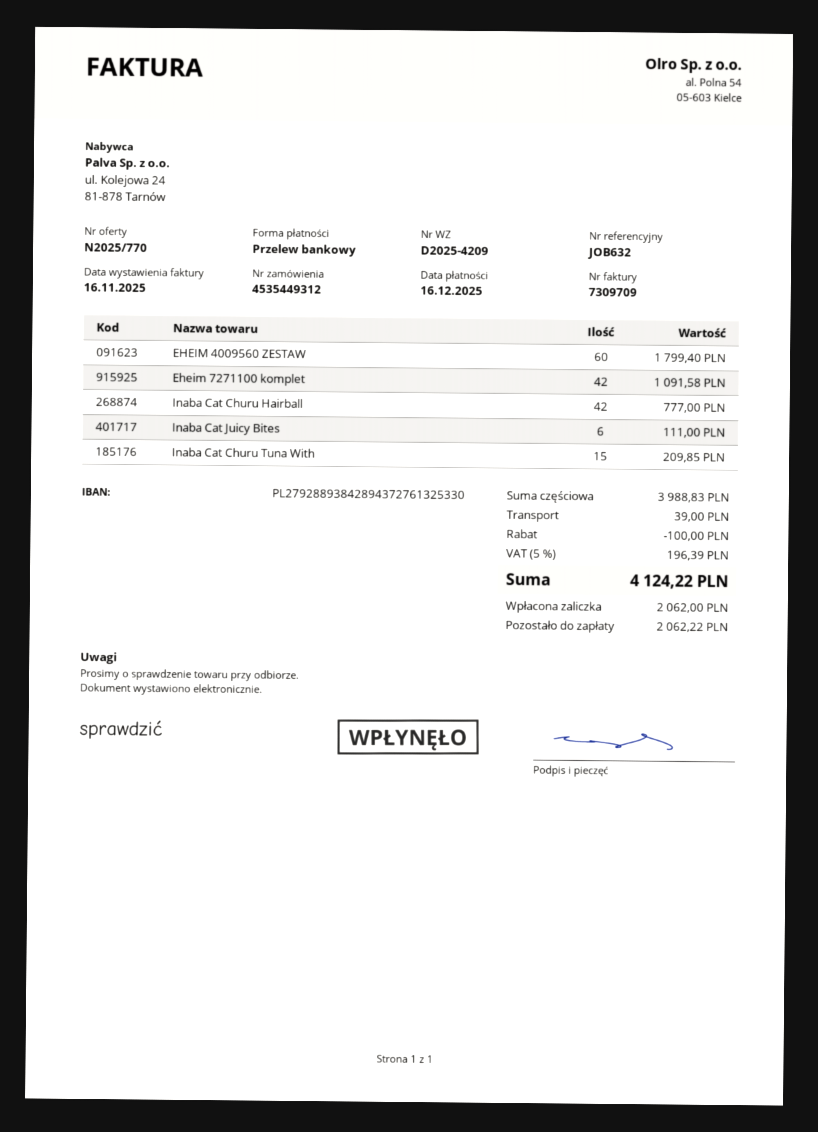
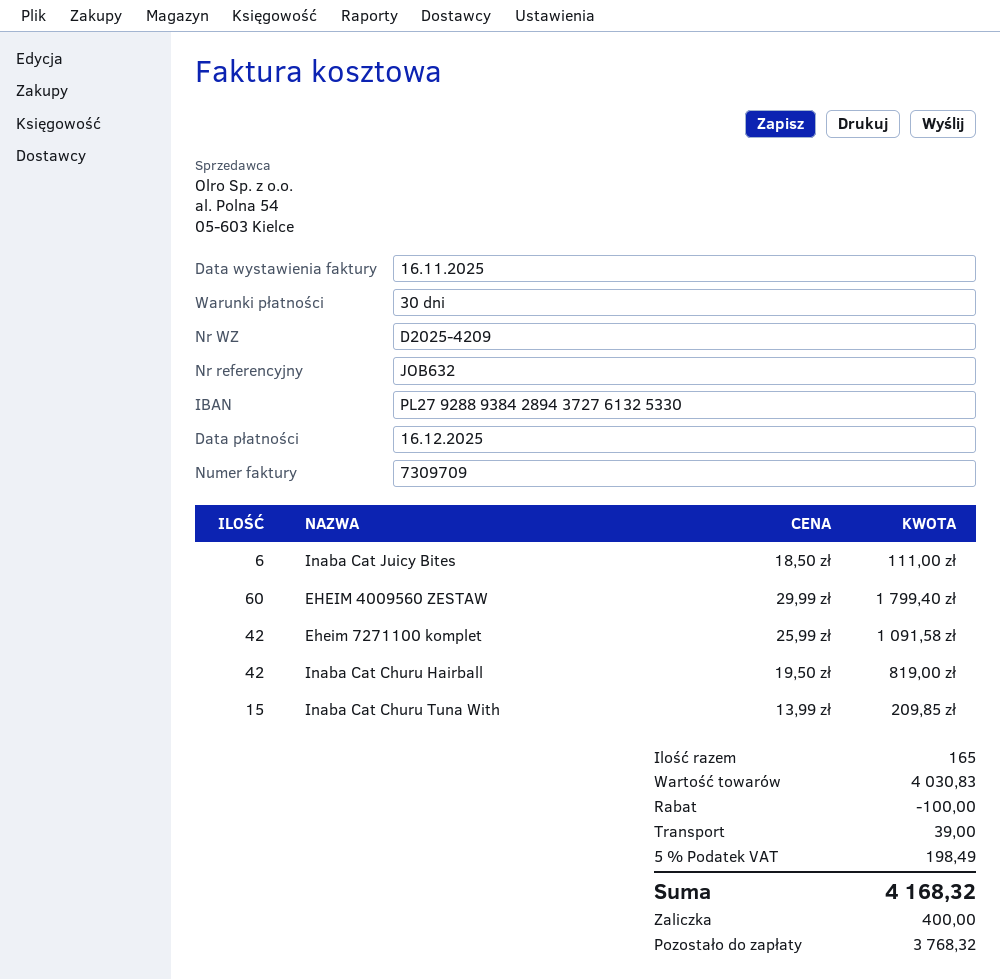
Inaba Cat Churu Hairball: 42 for 777.00 -> 42 for 819.00
subtotal: 3988.83 -> 4030.83
tax: 5% = 196.39 -> 5% = 198.49
total: 4124.22 -> 4168.32
deposit: 2062.00 -> 400.00
balance: 2062.22 -> 3768.32

